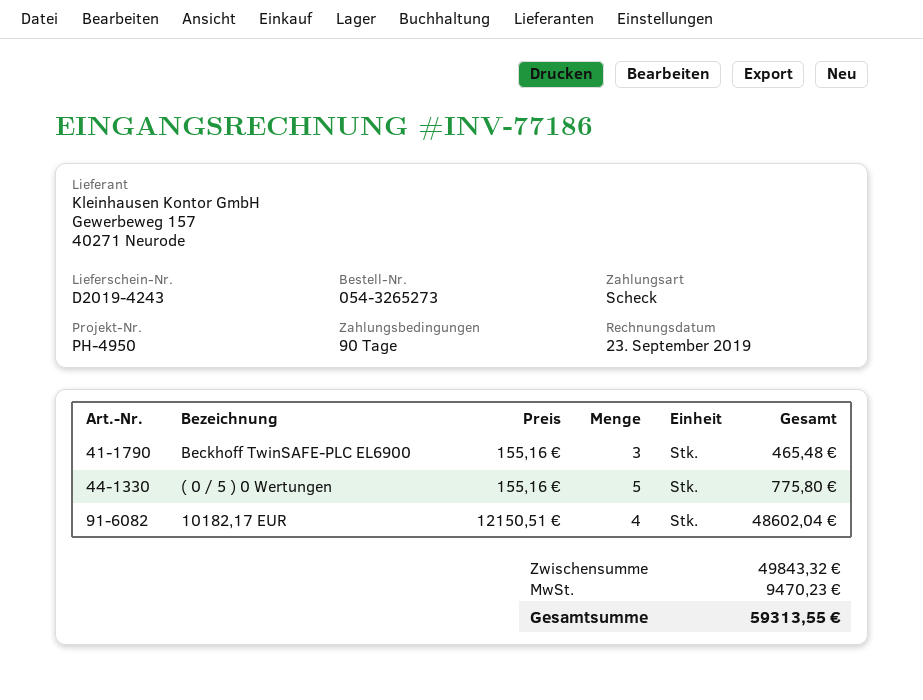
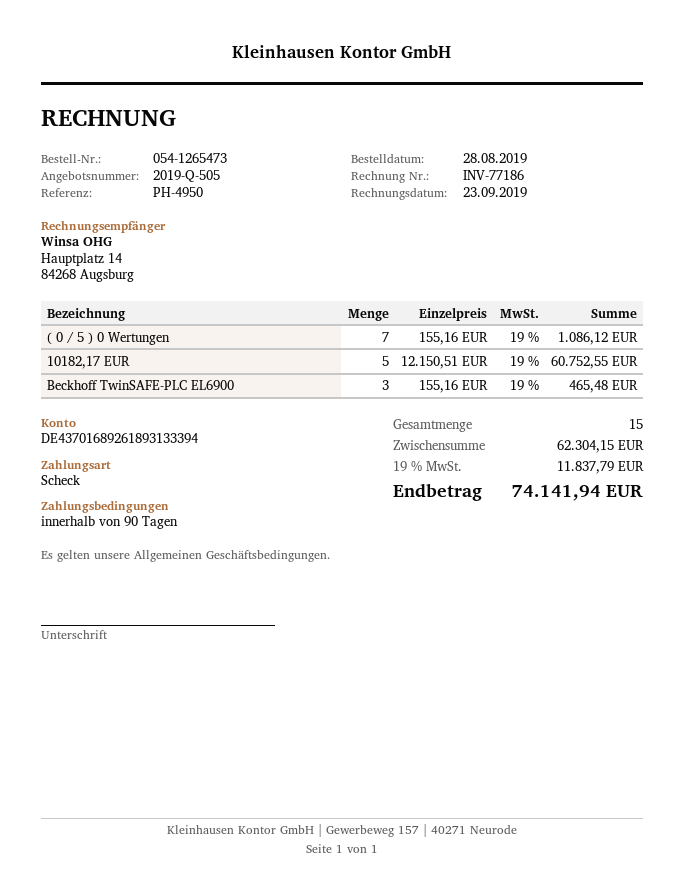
order number: 054-3265273 -> 054-1265473
( 0 / 5 ) 0 Wertungen: 5 x 155.16 = 775.80 -> 7 x 155.16 = 1086.12
10182,17 EUR: 4 x 12150.51 = 48602.04 -> 5 x 12150.51 = 60752.55
subtotal: 49843.32 -> 62304.15
tax: 9470.23 -> 11837.79
total: 59313.55 -> 74141.94

